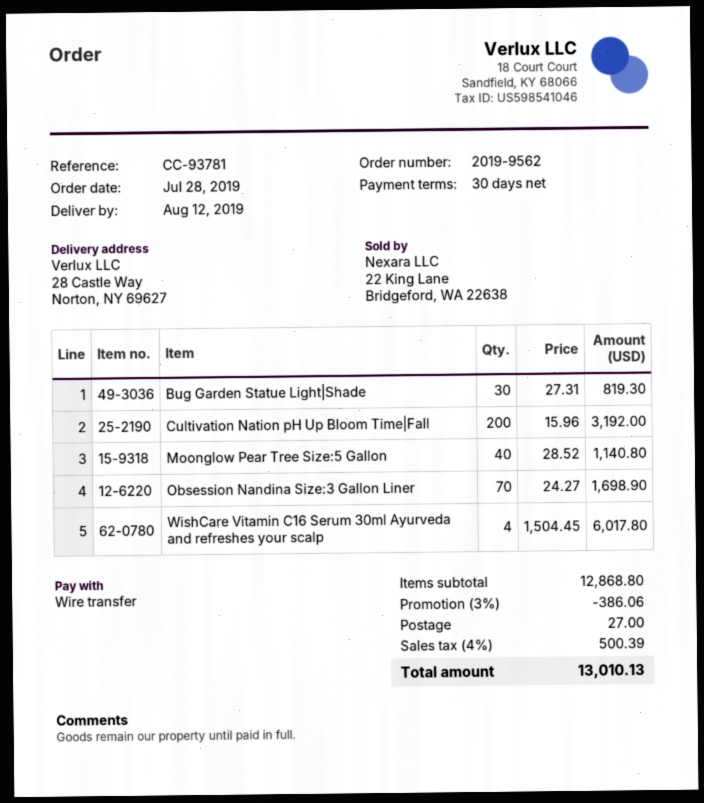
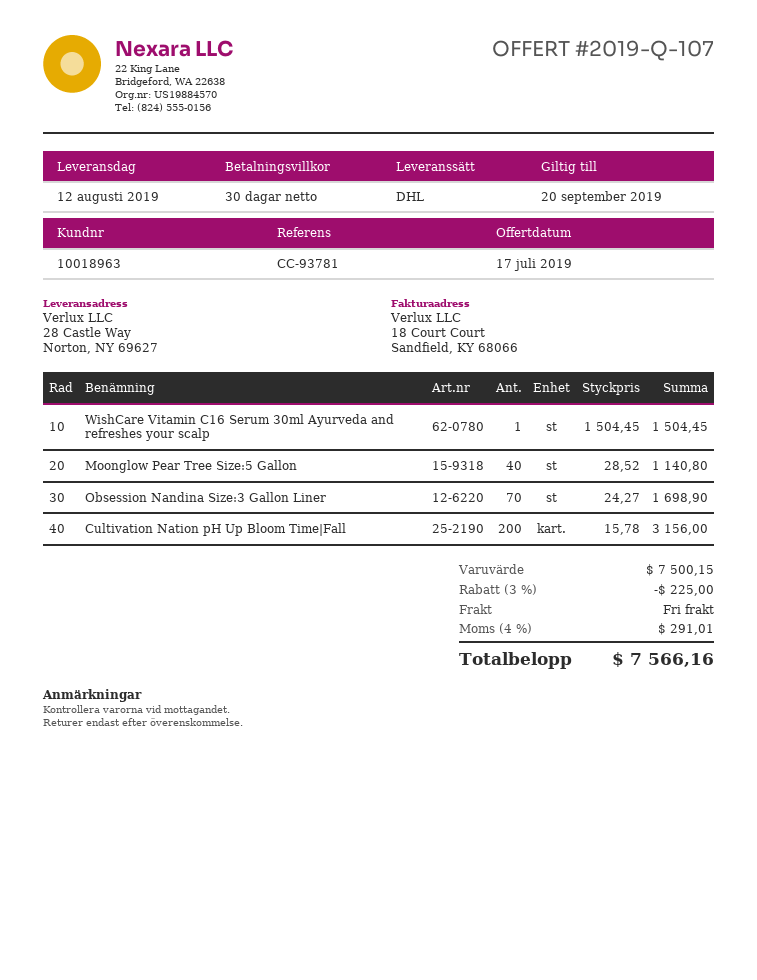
Bug Garden Statue Light|Shade: 30 x 27.31 = 819.30 -> none
Cultivation Nation pH Up Bloom Time|Fall: 200 x 15.96 = 3192.00 -> 200 x 15.78 = 3156.00
WishCare Vitamin C16 Serum 30ml Ayurveda and refreshes your scalp: 4 x 1504.45 = 6017.80 -> 1 x 1504.45 = 1504.45
subtotal: 12868.80 -> 7500.15
discount: 3% = 386.06 -> 3% = 225.00
shipping: 27.00 -> 0.00
tax: 4% = 500.39 -> 4% = 291.01
total: 13010.13 -> 7566.16

